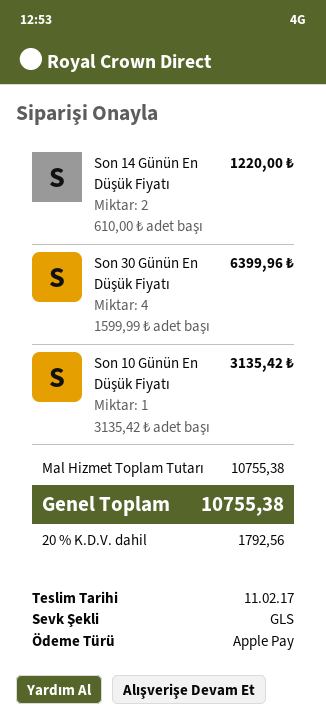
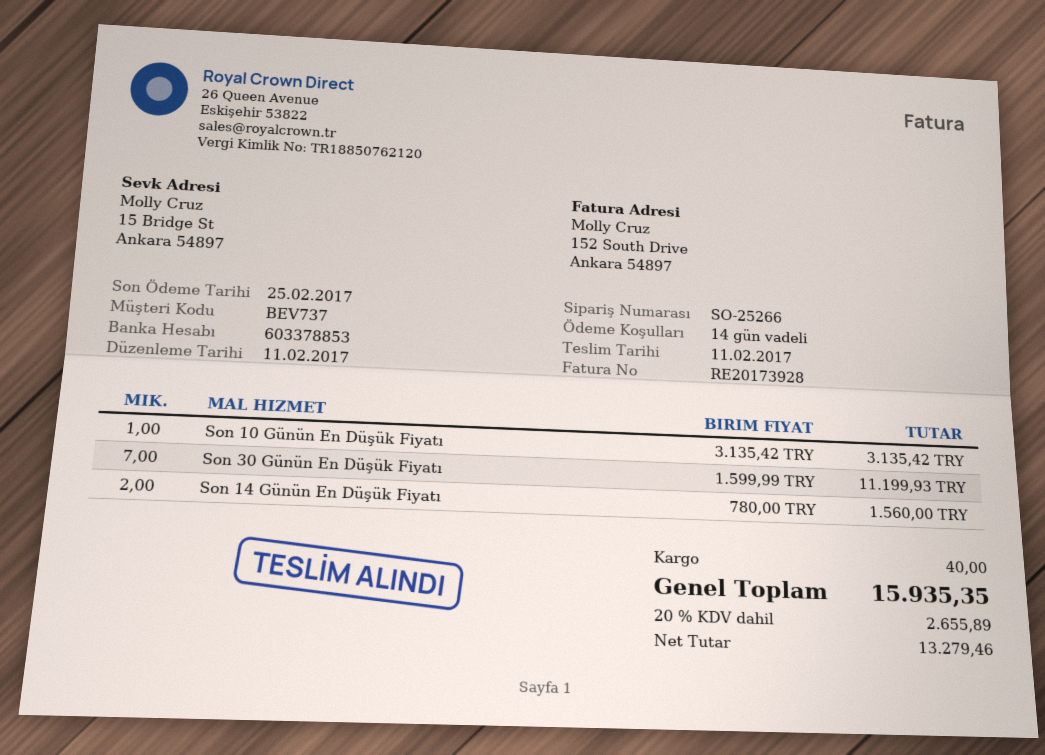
Son 14 Günün En Düşük Fiyatı: 2 x 610.00 = 1220.00 -> 2 x 780.00 = 1560.00
Son 30 Günün En Düşük Fiyatı: 4 x 1599.99 = 6399.96 -> 7 x 1599.99 = 11199.93
shipping: none -> 40.00
tax: 20% = 1792.56 -> 20% = 2655.89
total: 10755.38 -> 15935.35

